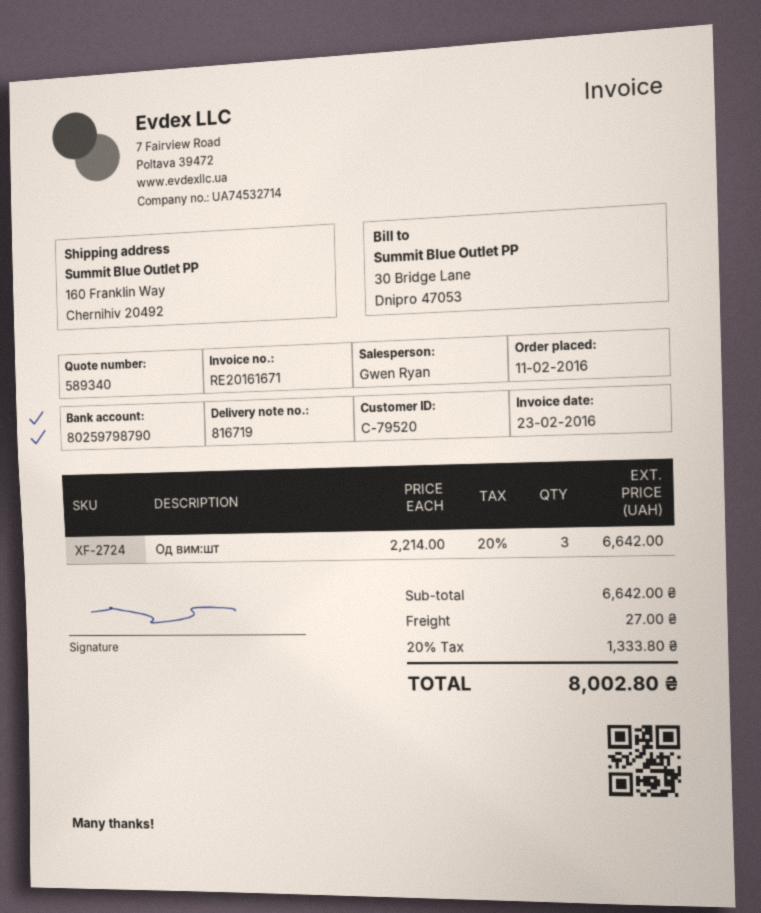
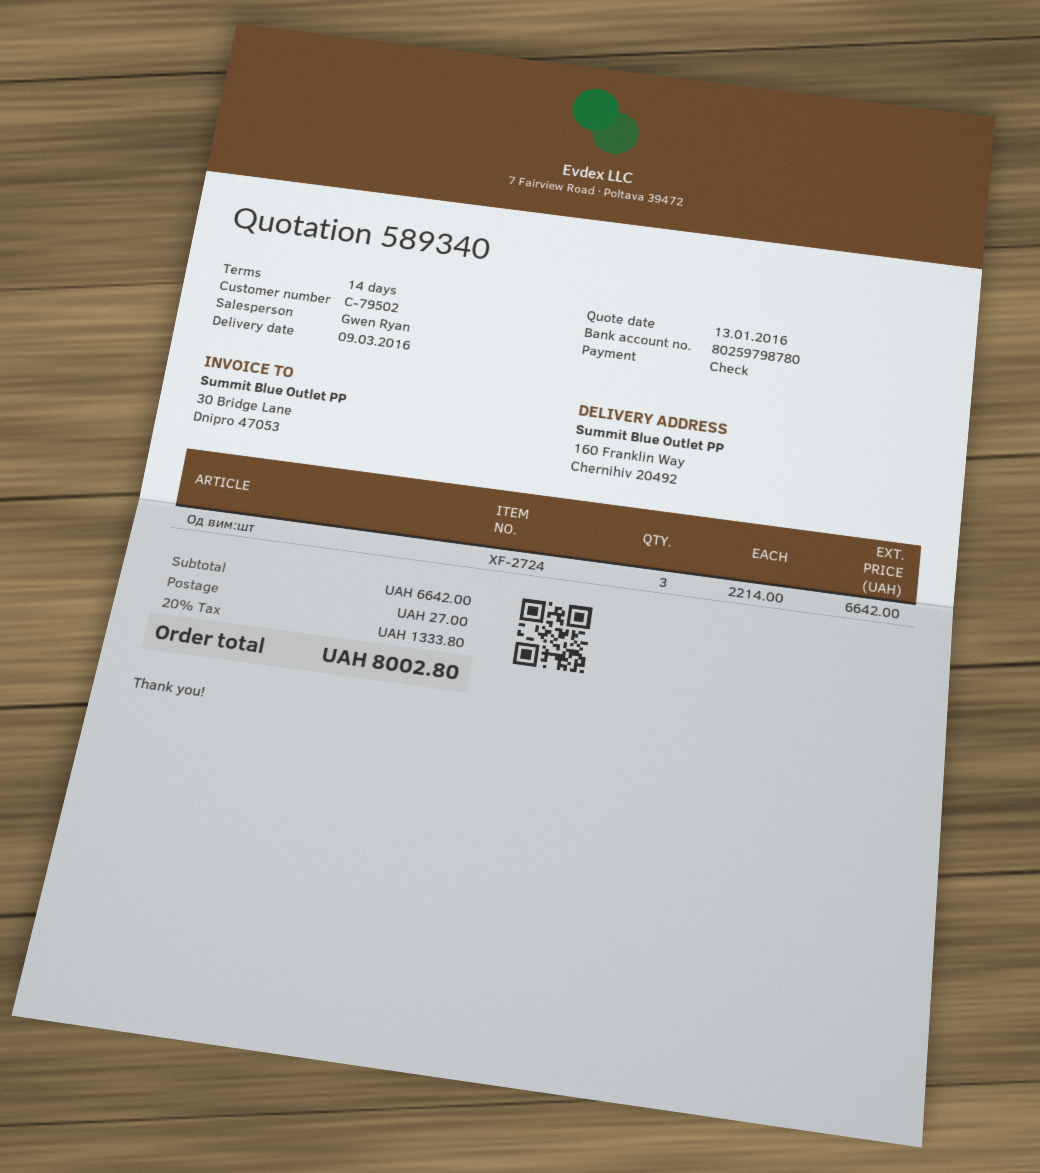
customer number: C-79520 -> C-79502
bank account: 80259798790 -> 80259798780

